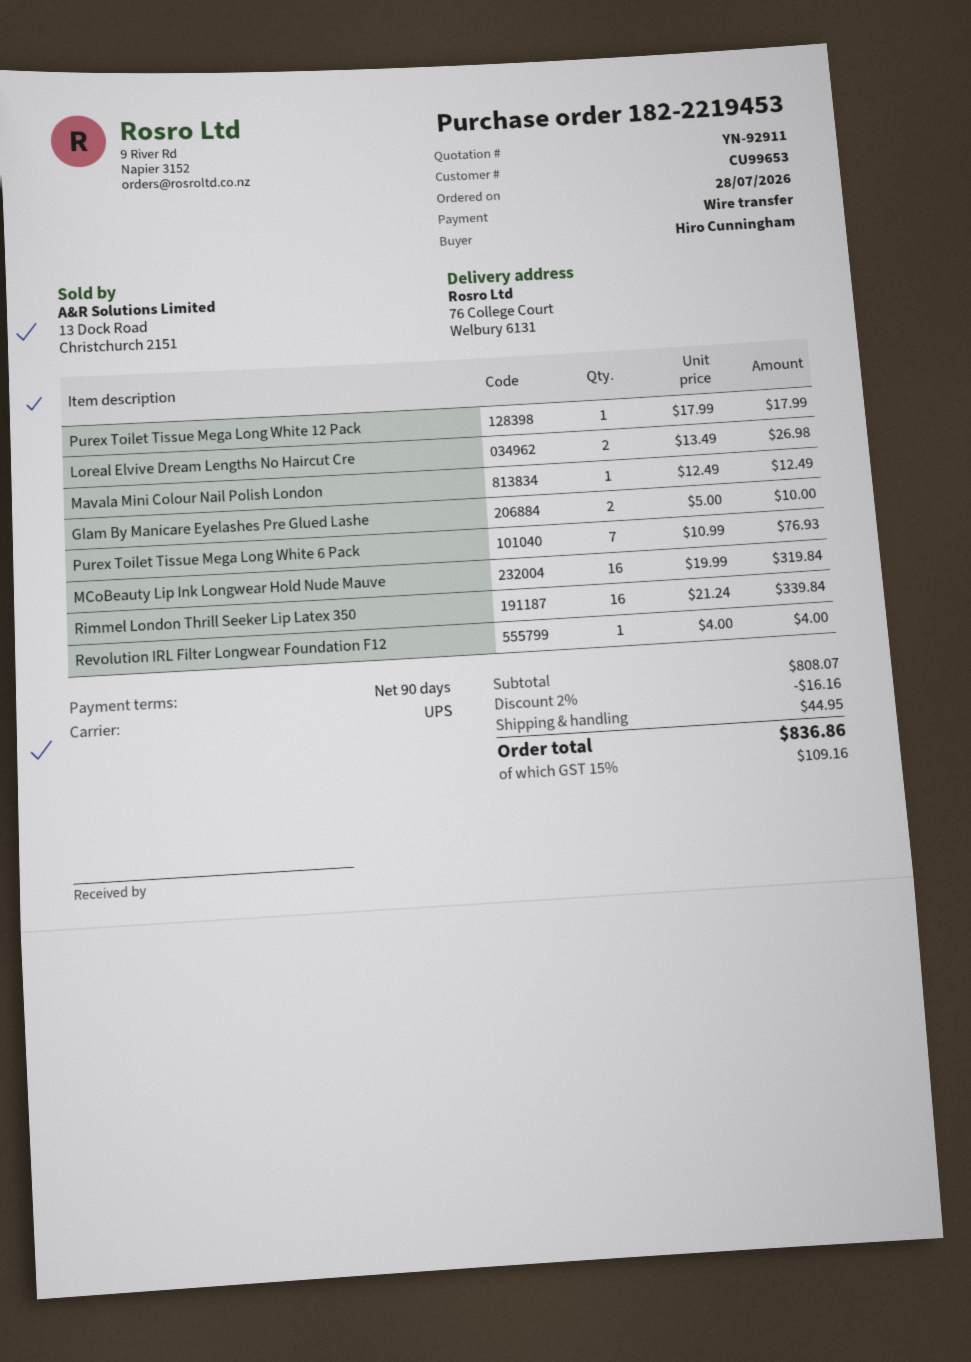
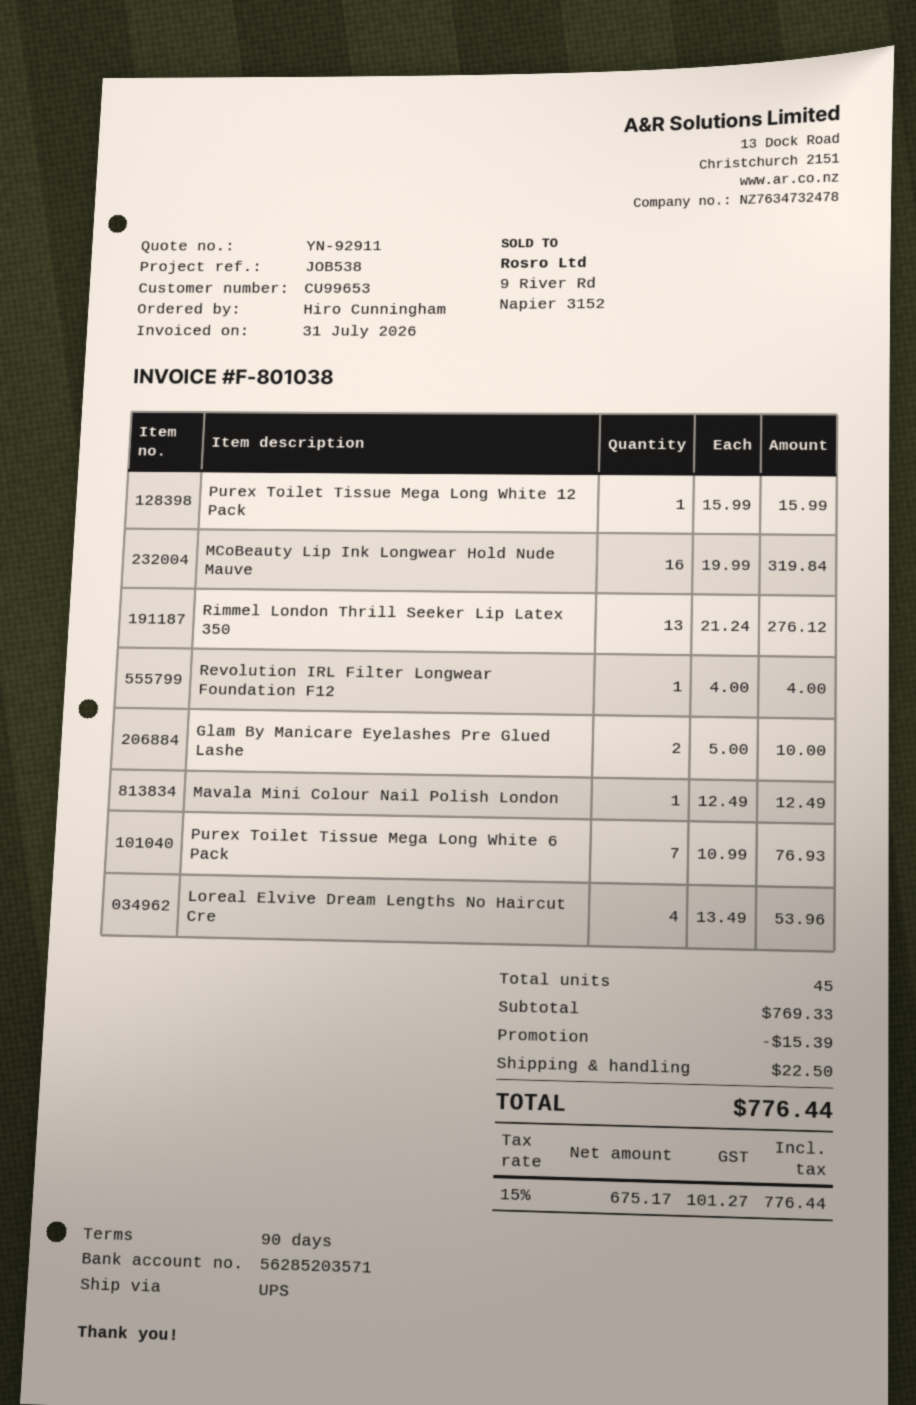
Purex Toilet Tissue Mega Long White 12 Pack: 1 x 17.99 = 17.99 -> 1 x 15.99 = 15.99
Loreal Elvive Dream Lengths No Haircut Cre: 2 x 13.49 = 26.98 -> 4 x 13.49 = 53.96
Rimmel London Thrill Seeker Lip Latex 350: 16 x 21.24 = 339.84 -> 13 x 21.24 = 276.12
subtotal: 808.07 -> 769.33
discount: 16.16 -> 15.39
shipping: 44.95 -> 22.50
tax: 15% = 109.16 -> 15% = 101.27
total: 836.86 -> 776.44

